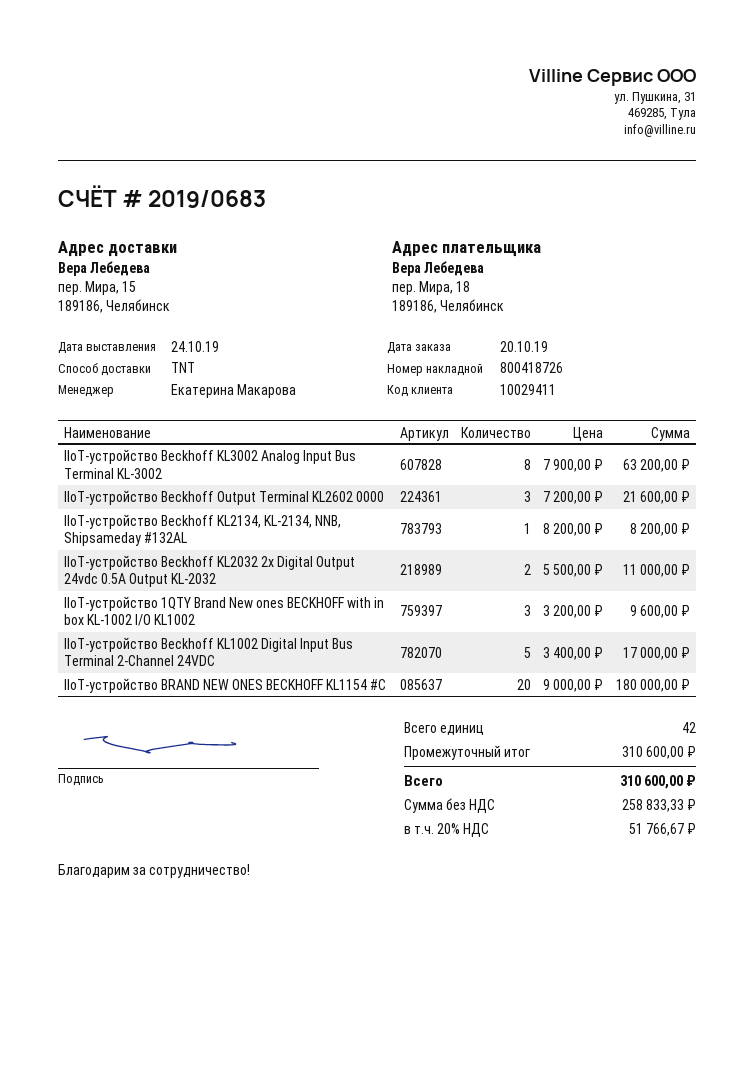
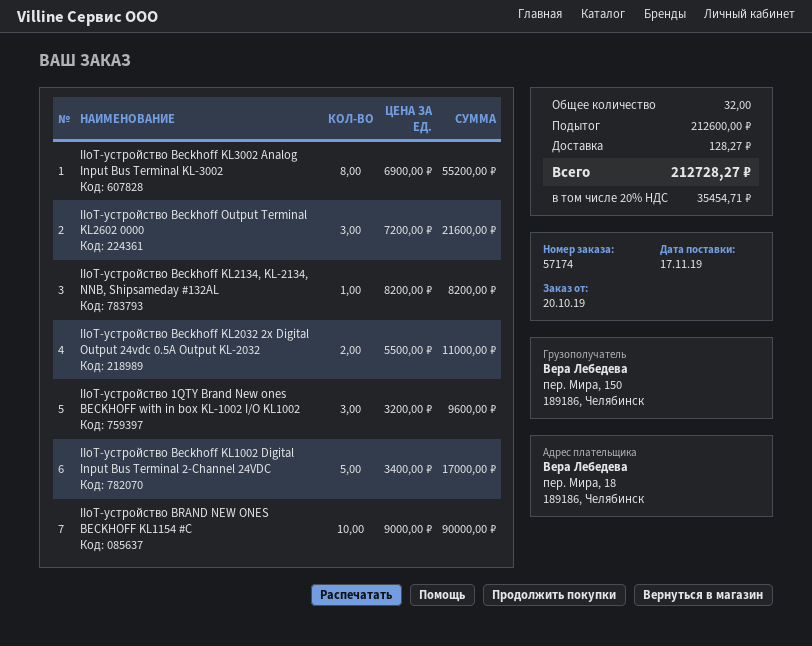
ship to: пер. Мира, 15, 189186, Челябинск -> пер. Мира, 150, 189186, Челябинск
IIoT-устройство Beckhoff KL3002 Analog Input Bus Terminal KL-3002: 8 x 7900.00 = 63200.00 -> 8 x 6900.00 = 55200.00
IIoT-устройство BRAND NEW ONES BECKHOFF KL1154 #C: 20 x 9000.00 = 180000.00 -> 10 x 9000.00 = 90000.00
total quantity: 42 -> 32
subtotal: 310600.00 -> 212600.00
shipping: none -> 128.27
tax: 20% = 51766.67 -> 20% = 35454.71
total: 310600.00 -> 212728.27

